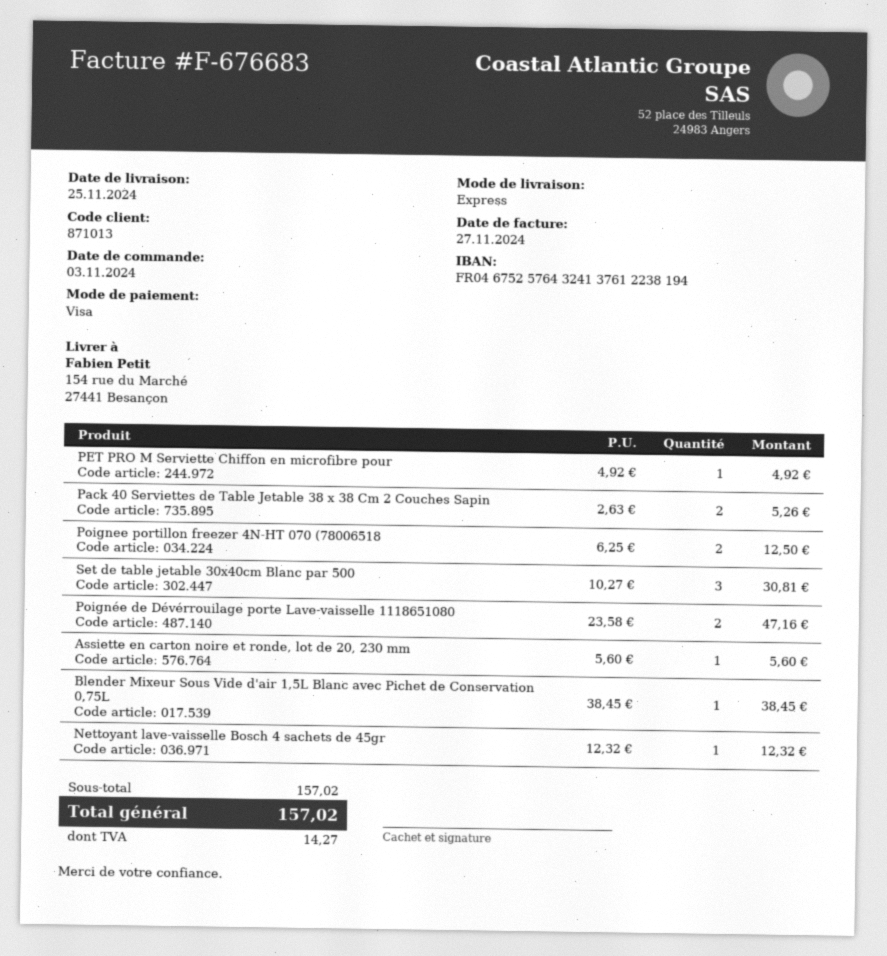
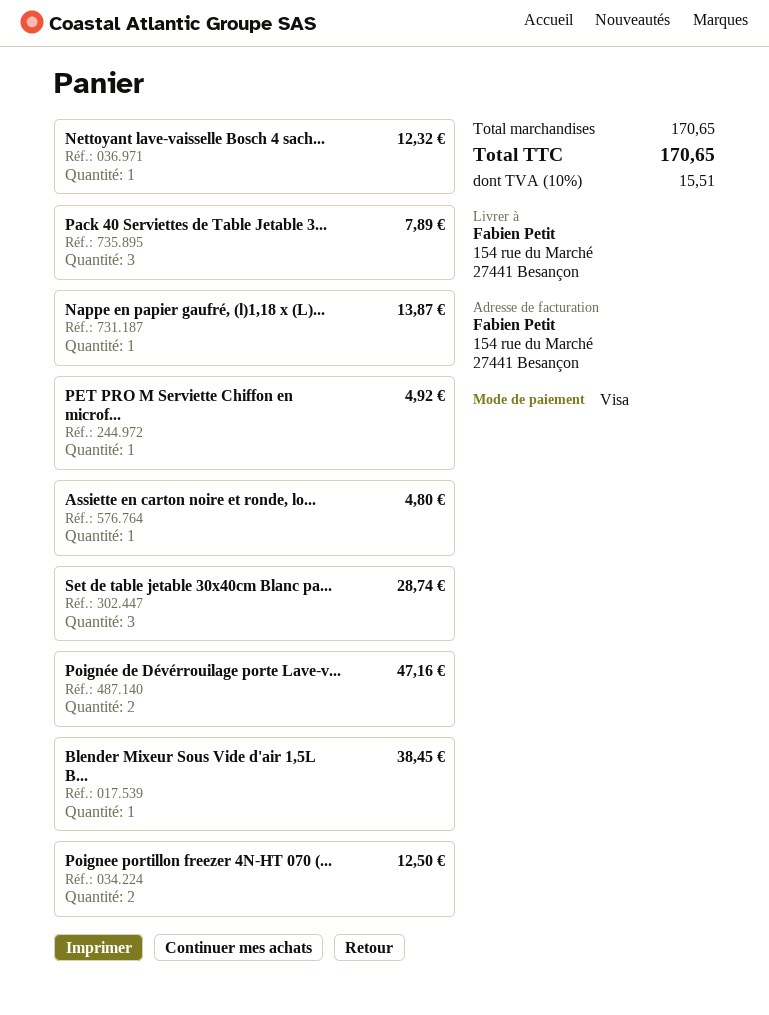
Pack 40 Serviettes de Table Jetable 38 x 38 Cm 2 Couches Sapin: 2 for 5.26 -> 3 for 7.89
Set de table jetable 30x40cm Blanc par 500: 3 for 30.81 -> 3 for 28.74
Assiette en carton noire et ronde, lot de 20, 230 mm: 1 for 5.60 -> 1 for 4.80
Nappe en papier gaufré, (l)1,18 x (L)...: none -> 1 for 13.87
subtotal: 157.02 -> 170.65
tax: 14.27 -> 15.51
total: 157.02 -> 170.65

